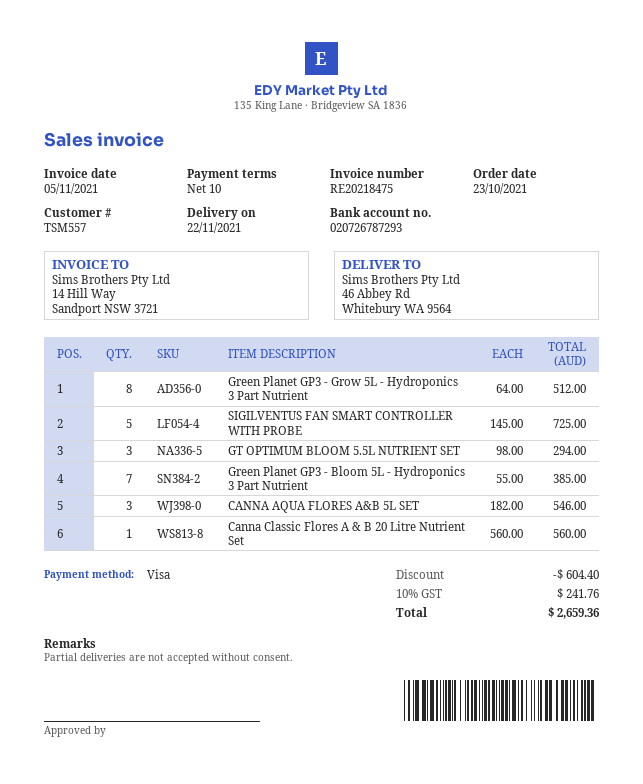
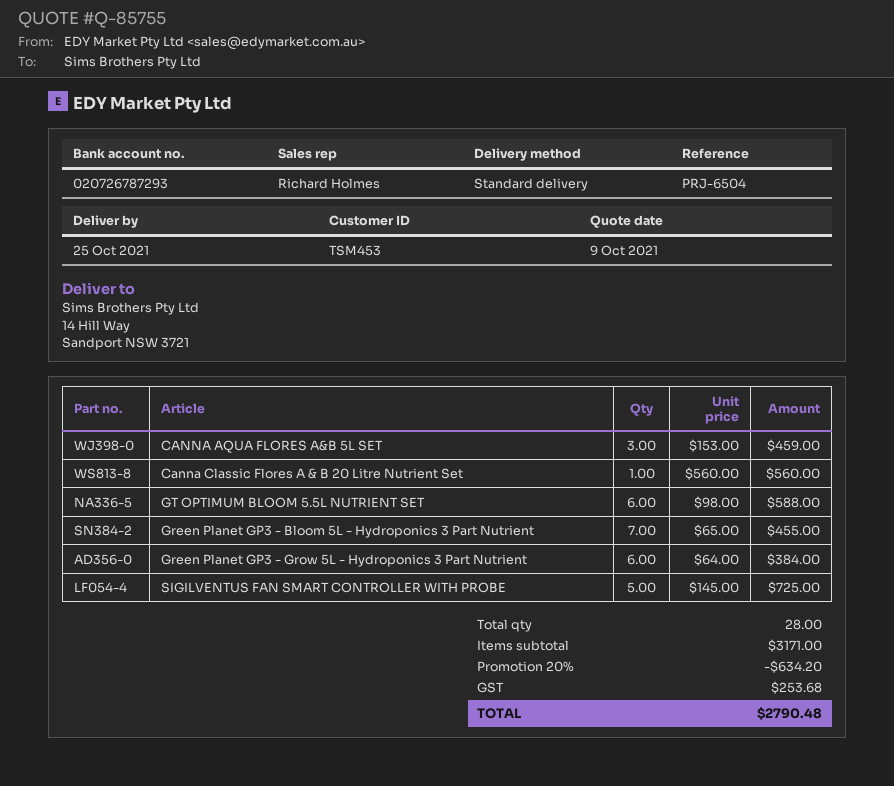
delivery date: 2021-11-22 -> 2021-10-25
customer number: TSM557 -> TSM453
ship to: 46 Abbey Rd, Whitebury WA 9564 -> 14 Hill Way, Sandport NSW 3721
Green Planet GP3 - Grow 5L - Hydroponics 3 Part Nutrient: 8 x 64.00 = 512.00 -> 6 x 64.00 = 384.00
GT OPTIMUM BLOOM 5.5L NUTRIENT SET: 3 x 98.00 = 294.00 -> 6 x 98.00 = 588.00
Green Planet GP3 - Bloom 5L - Hydroponics 3 Part Nutrient: 7 x 55.00 = 385.00 -> 7 x 65.00 = 455.00
CANNA AQUA FLORES A&B 5L SET: 3 x 182.00 = 546.00 -> 3 x 153.00 = 459.00
discount: 604.40 -> 634.20
tax: 241.76 -> 253.68
total: 2659.36 -> 2790.48

